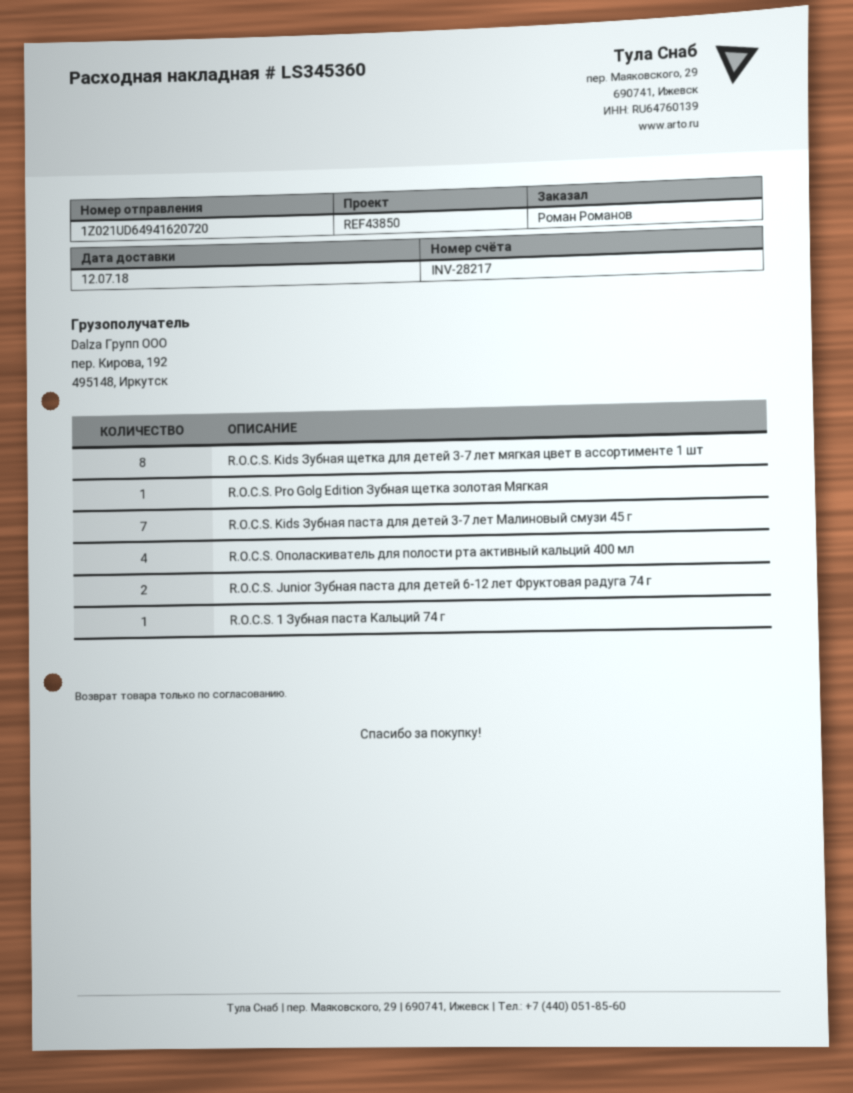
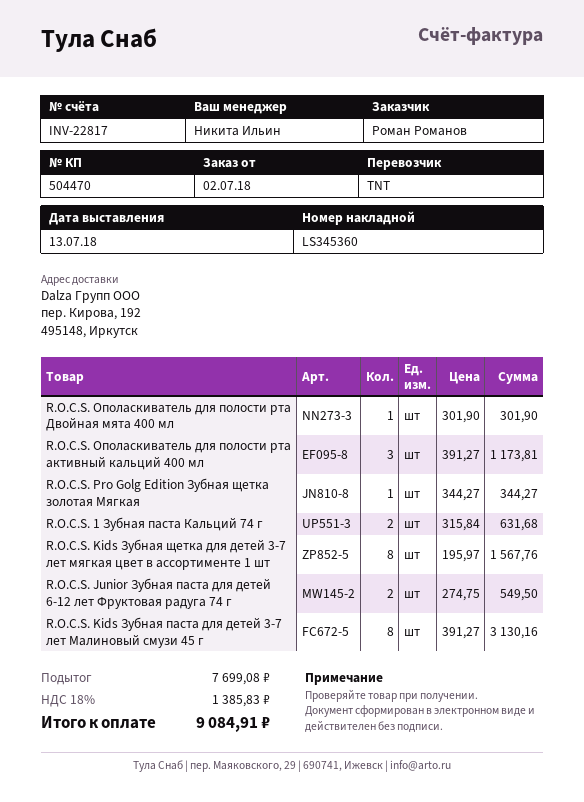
invoice number: INV-28217 -> INV-22817
R.O.C.S. Kids Зубная паста для детей 3-7 лет Малиновый смузи 45 г: 7 -> 8
R.O.C.S. Ополаскиватель для полости рта активный кальций 400 мл: 4 -> 3
R.O.C.S. 1 Зубная паста Кальций 74 г: 1 -> 2
R.O.C.S. Ополаскиватель для полости рта Двойная мята 400 мл: none -> 1

